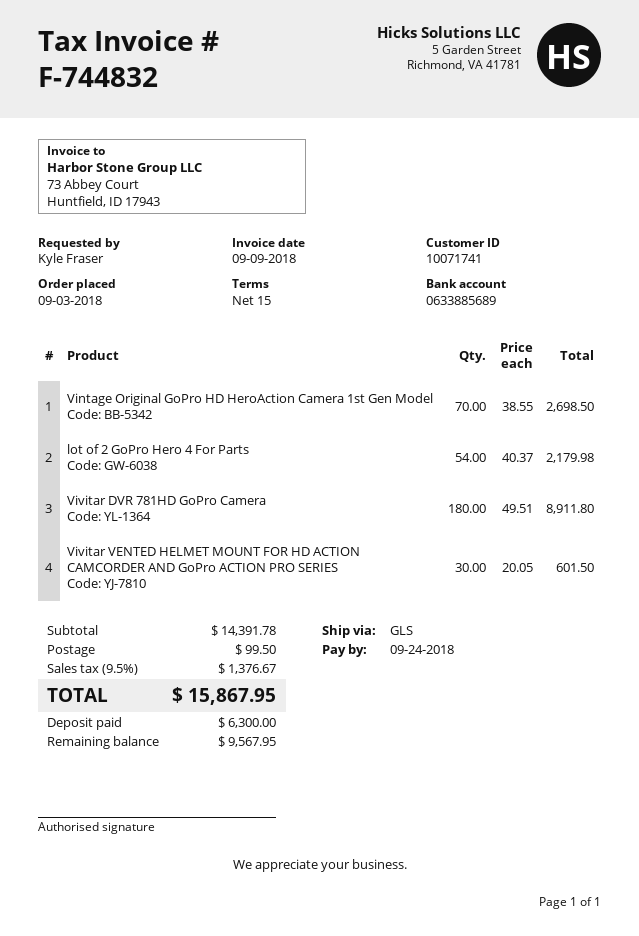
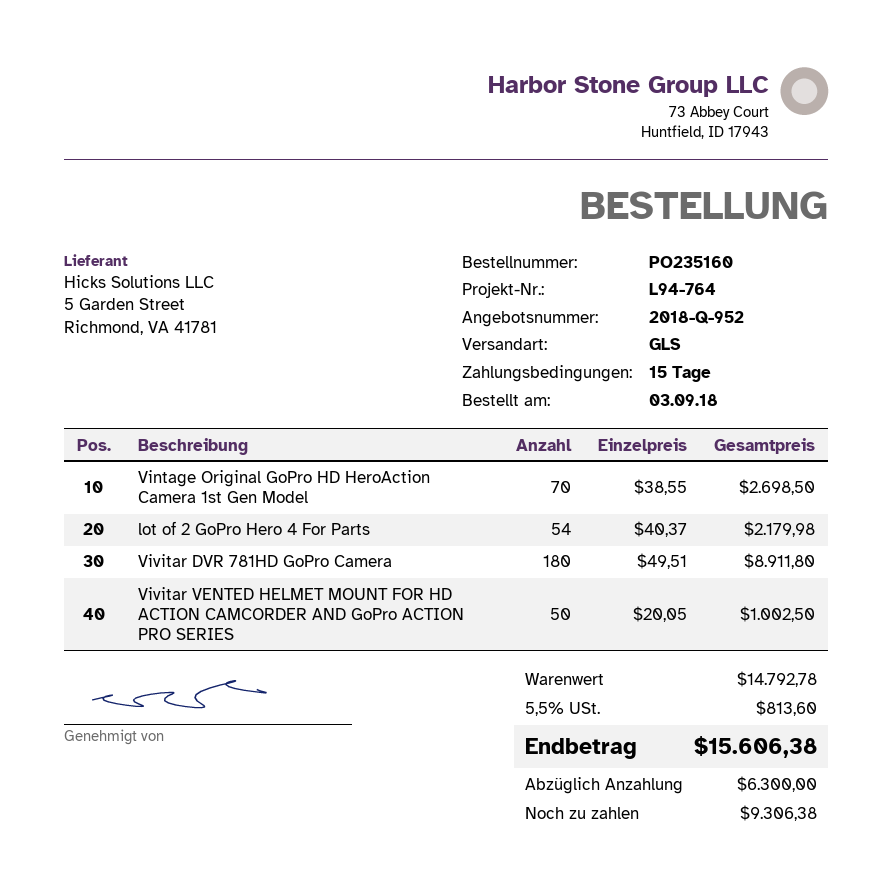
Vivitar VENTED HELMET MOUNT FOR HD ACTION CAMCORDER AND GoPro ACTION PRO SERIES: 30 x 20.05 = 601.50 -> 50 x 20.05 = 1002.50
subtotal: 14391.78 -> 14792.78
shipping: 99.50 -> none
tax: 9.5% = 1376.67 -> 5.5% = 813.60
total: 15867.95 -> 15606.38
balance: 9567.95 -> 9306.38

